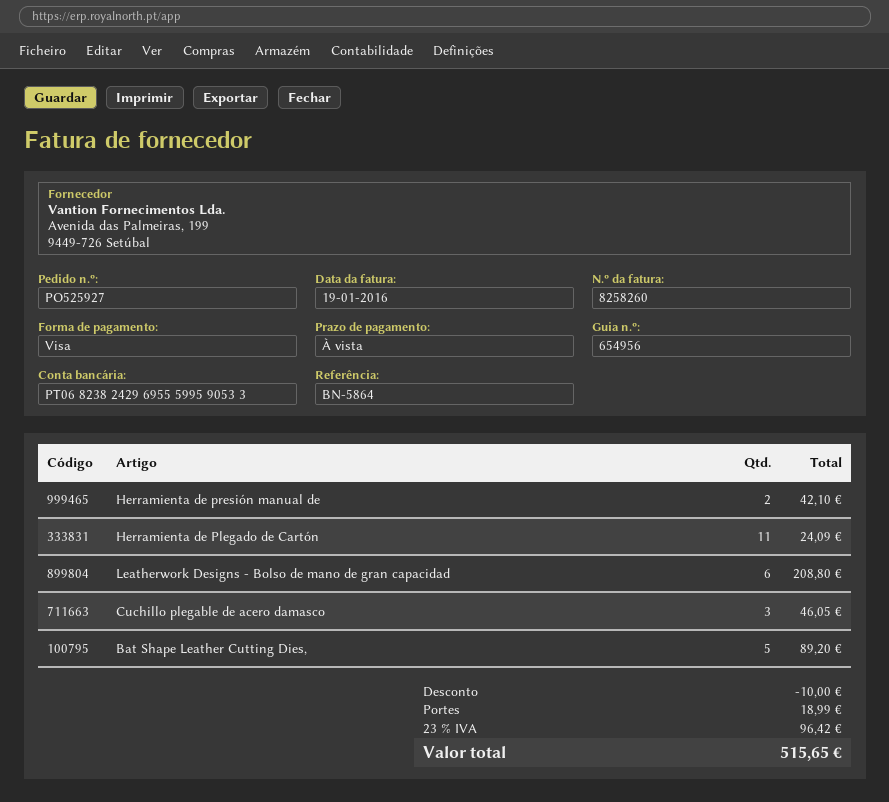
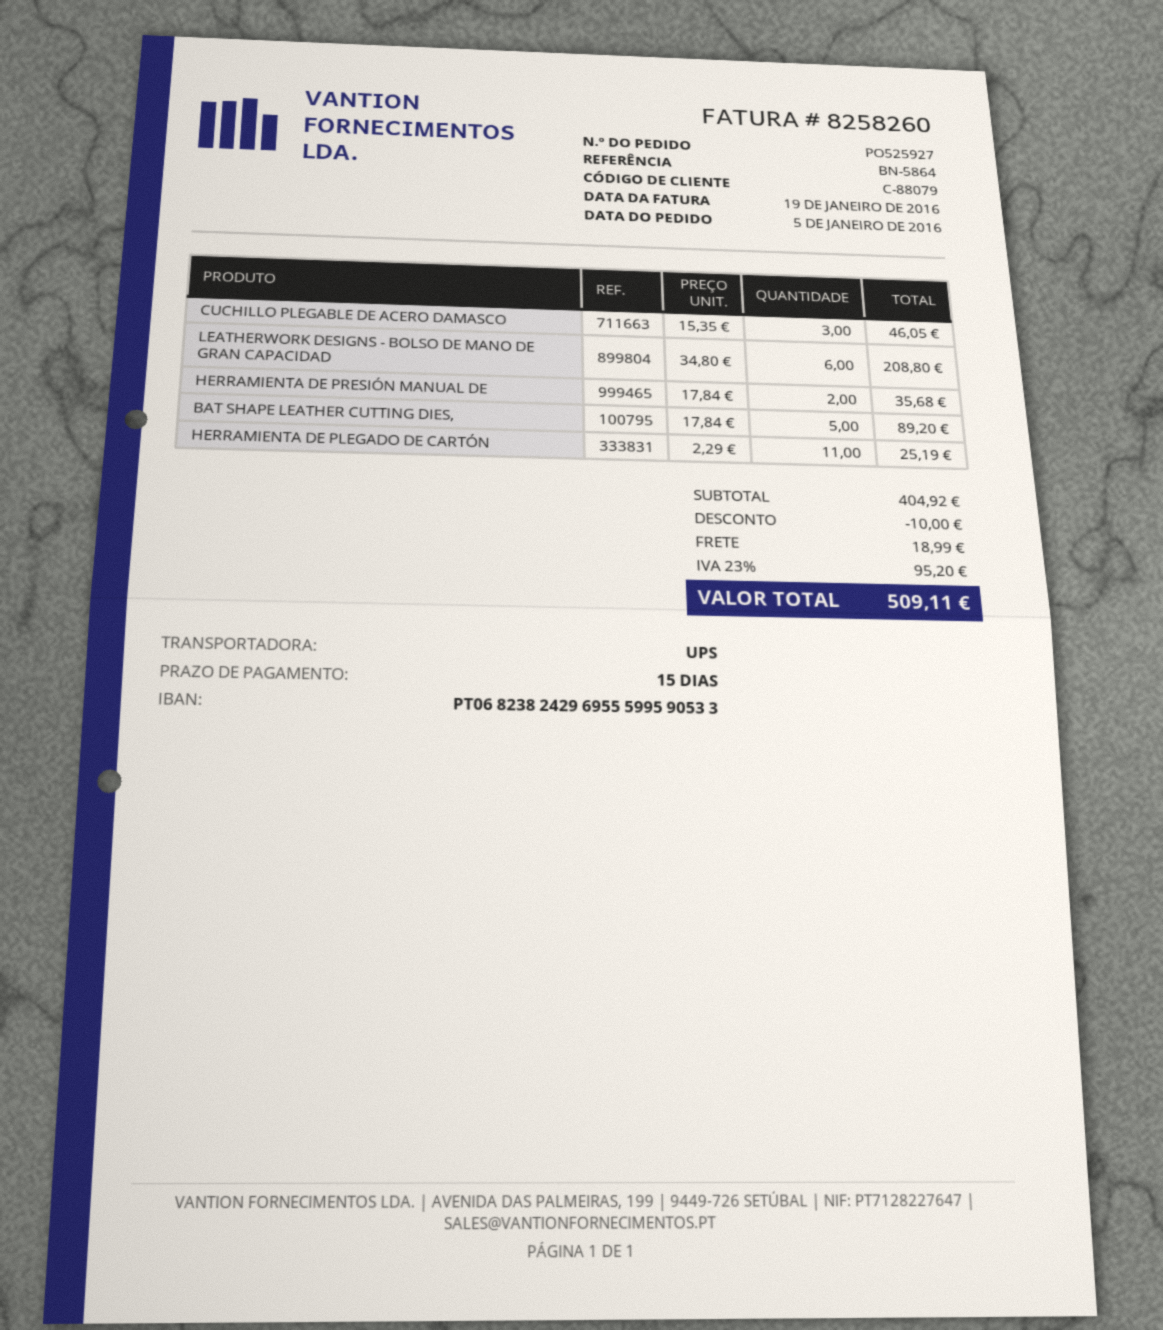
payment terms: on receipt -> 15 days
Herramienta de presión manual de: 2 for 42.10 -> 2 for 35.68
Herramienta de Plegado de Cartón: 11 for 24.09 -> 11 for 25.19
tax: 23% = 96.42 -> 23% = 95.20
total: 515.65 -> 509.11

